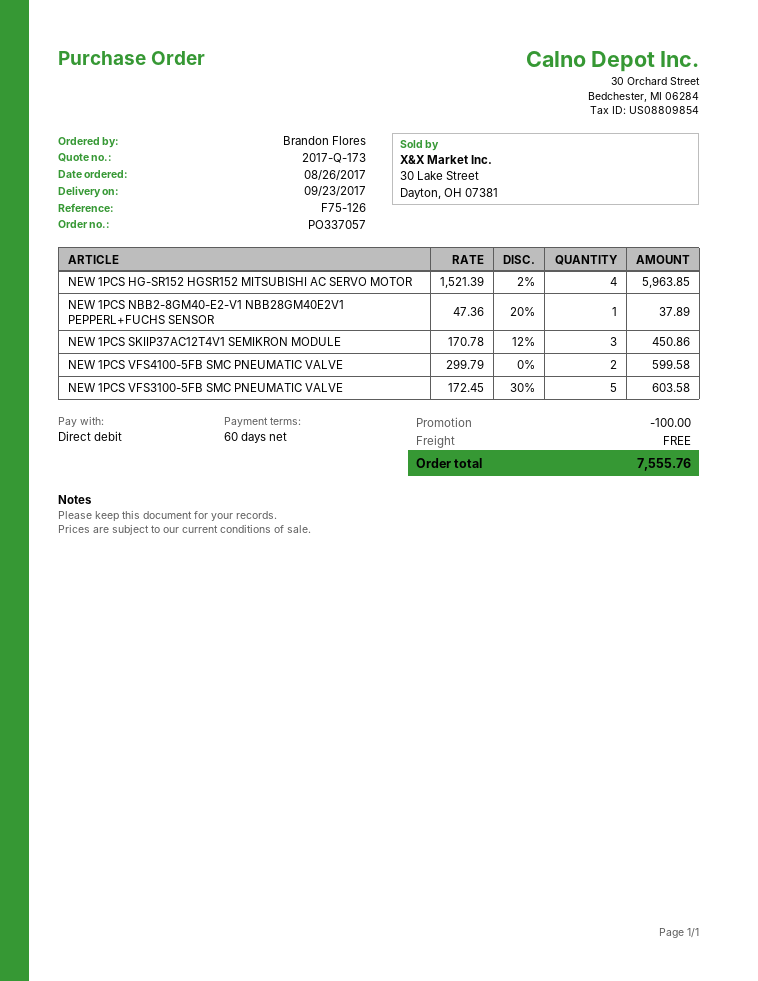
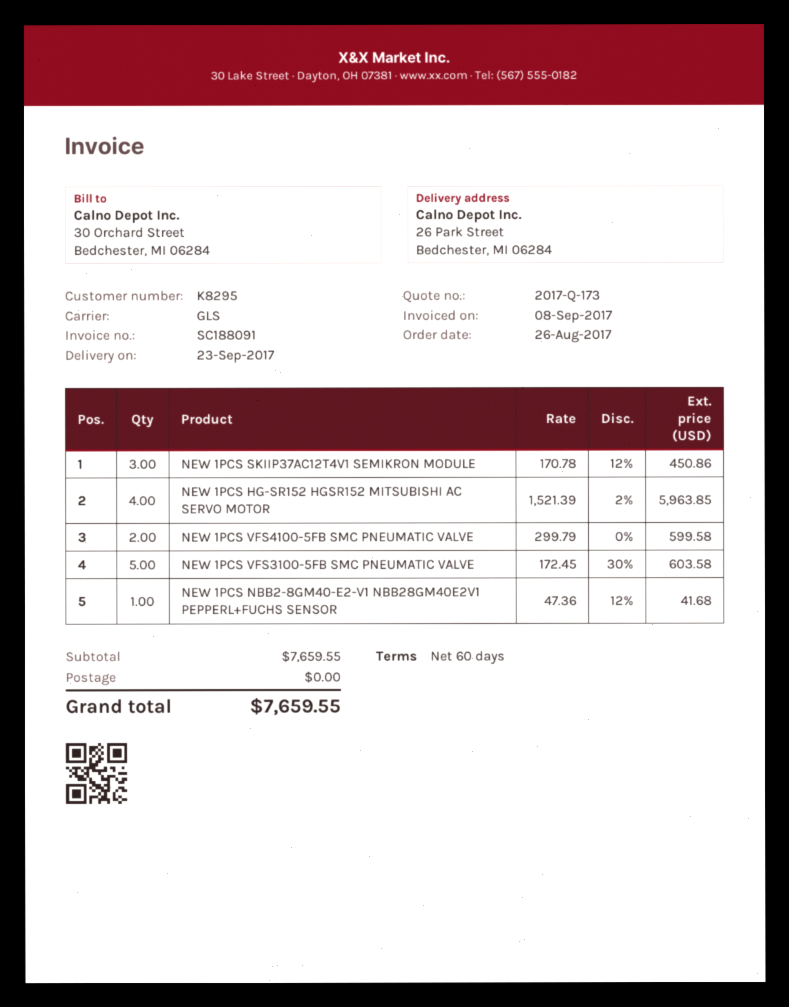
NEW 1PCS NBB2-8GM40-E2-V1 NBB28GM40E2V1 PEPPERL+FUCHS SENSOR: 1 x 47.36 - 20% = 37.89 -> 1 x 47.36 - 12% = 41.68
discount: 100.00 -> none
total: 7555.76 -> 7659.55

